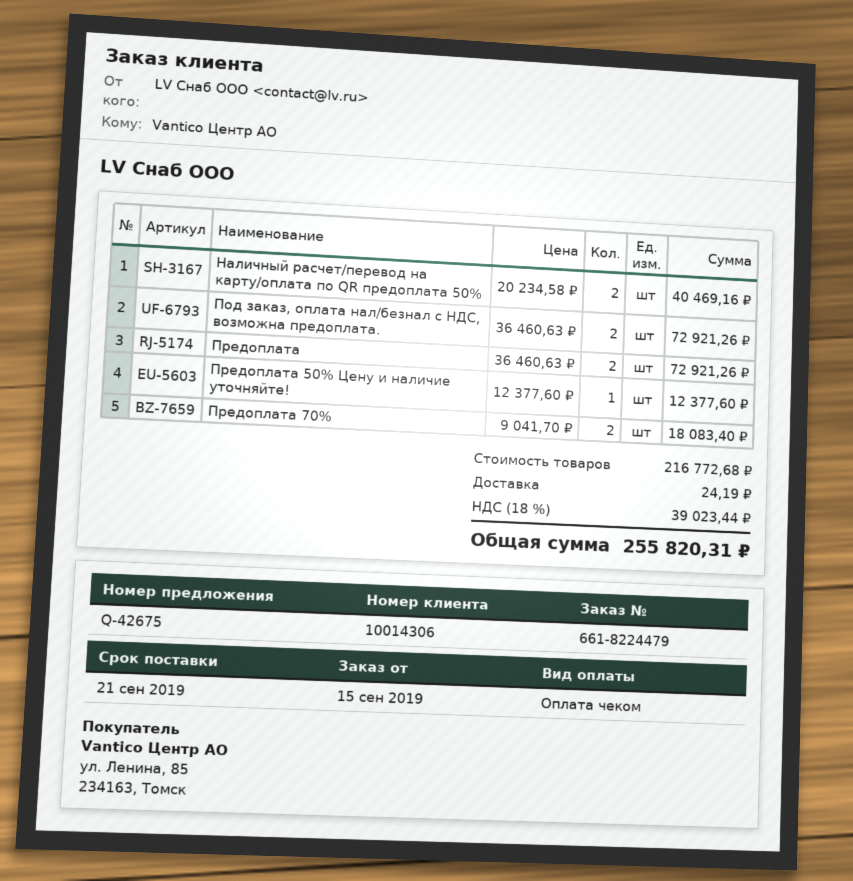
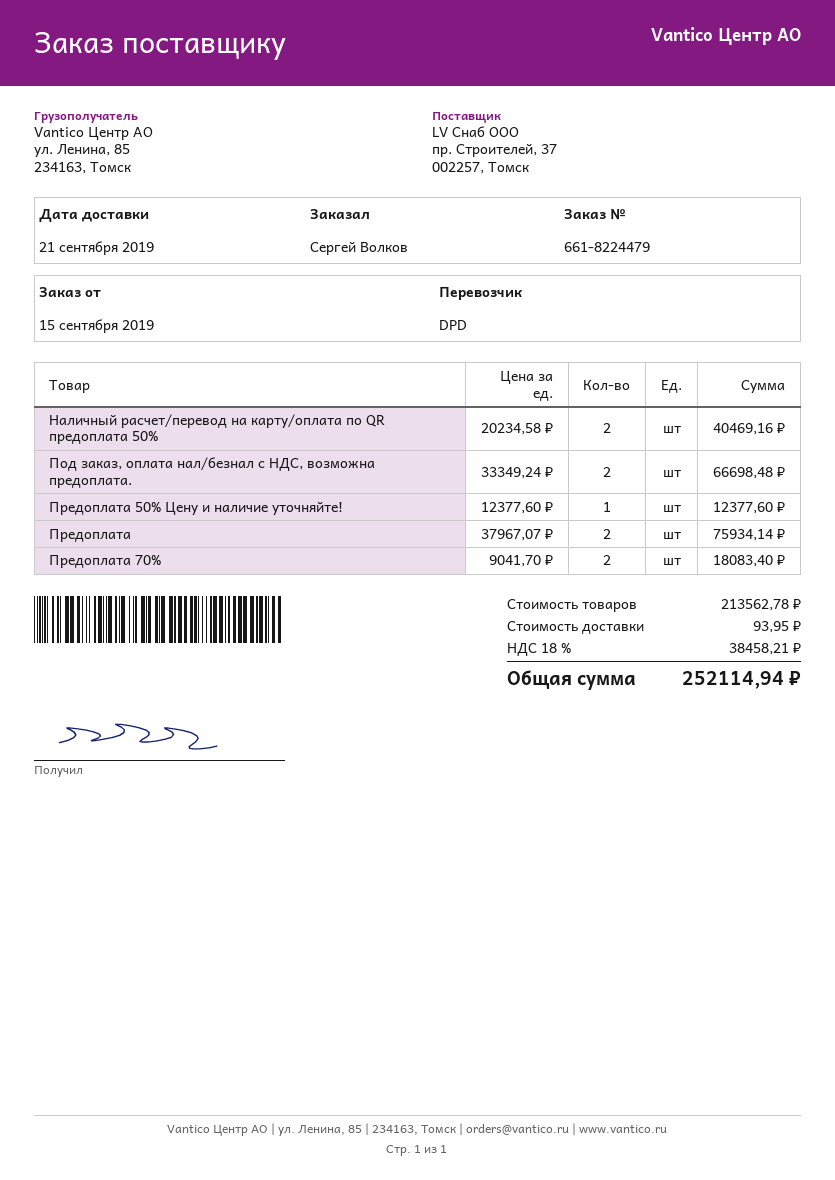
Под заказ, оплата нал/безнал с НДС, возможна предоплата.: 2 x 36460.63 = 72921.26 -> 2 x 33349.24 = 66698.48
Предоплата: 2 x 36460.63 = 72921.26 -> 2 x 37967.07 = 75934.14
subtotal: 216772.68 -> 213562.78
shipping: 24.19 -> 93.95
tax: 18% = 39023.44 -> 18% = 38458.21
total: 255820.31 -> 252114.94

